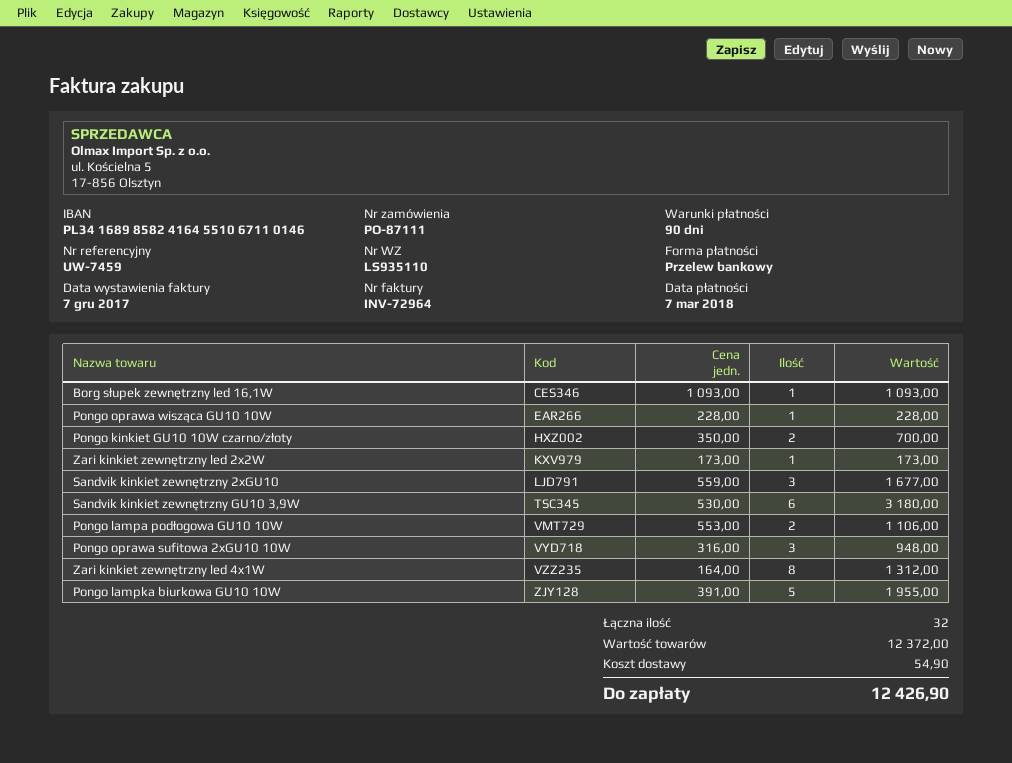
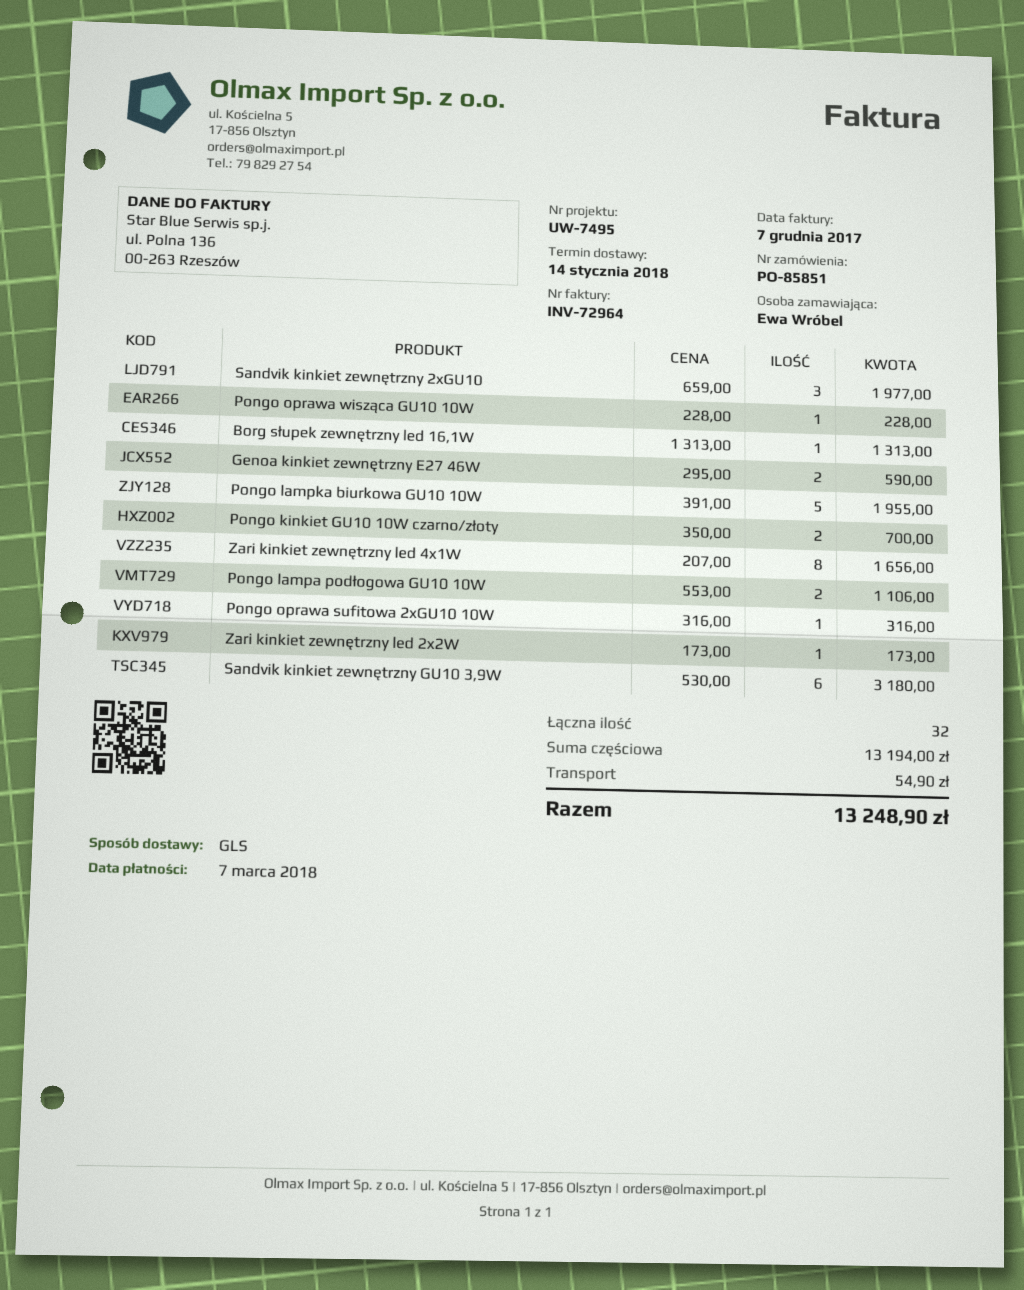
order number: PO-87111 -> PO-85851
reference: UW-7459 -> UW-7495
Borg słupek zewnętrzny led 16,1W: 1 x 1093.00 = 1093.00 -> 1 x 1313.00 = 1313.00
Sandvik kinkiet zewnętrzny 2xGU10: 3 x 559.00 = 1677.00 -> 3 x 659.00 = 1977.00
Pongo oprawa sufitowa 2xGU10 10W: 3 x 316.00 = 948.00 -> 1 x 316.00 = 316.00
Zari kinkiet zewnętrzny led 4x1W: 8 x 164.00 = 1312.00 -> 8 x 207.00 = 1656.00
Genoa kinkiet zewnętrzny E27 46W: none -> 2 x 295.00 = 590.00
subtotal: 12372.00 -> 13194.00
total: 12426.90 -> 13248.90

